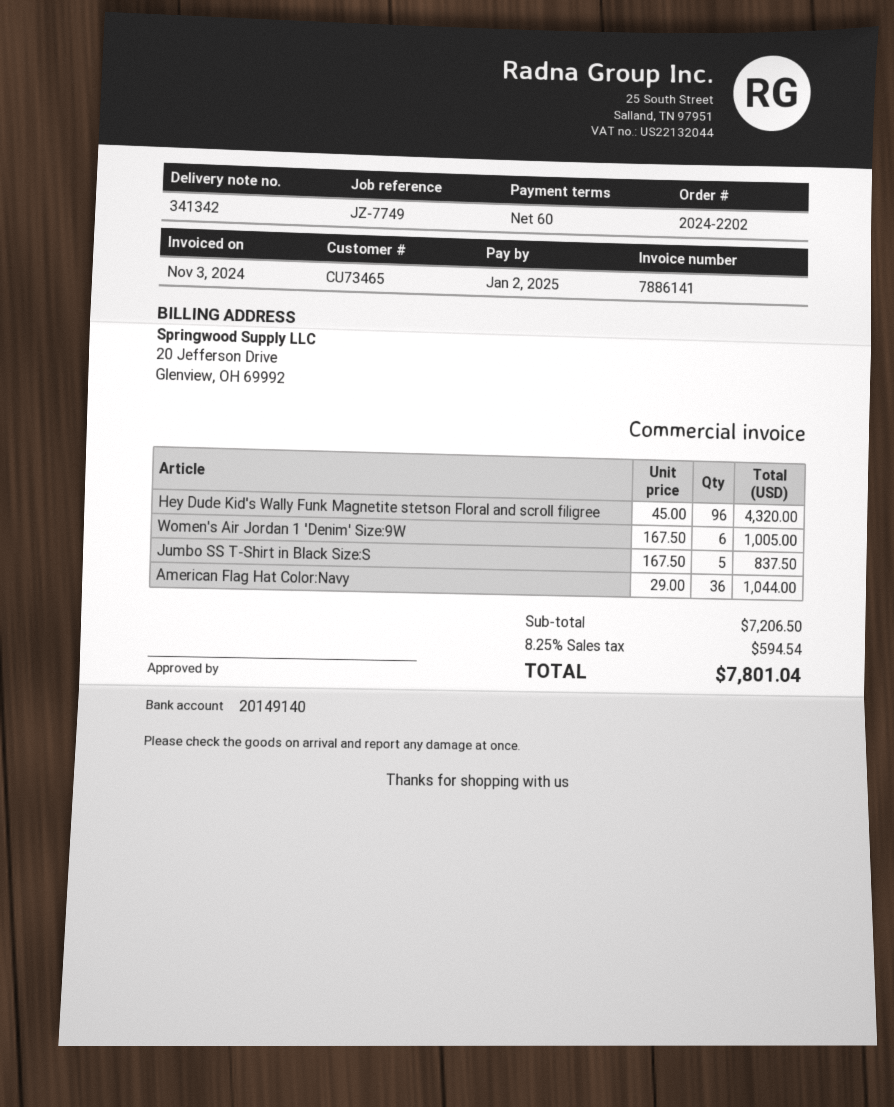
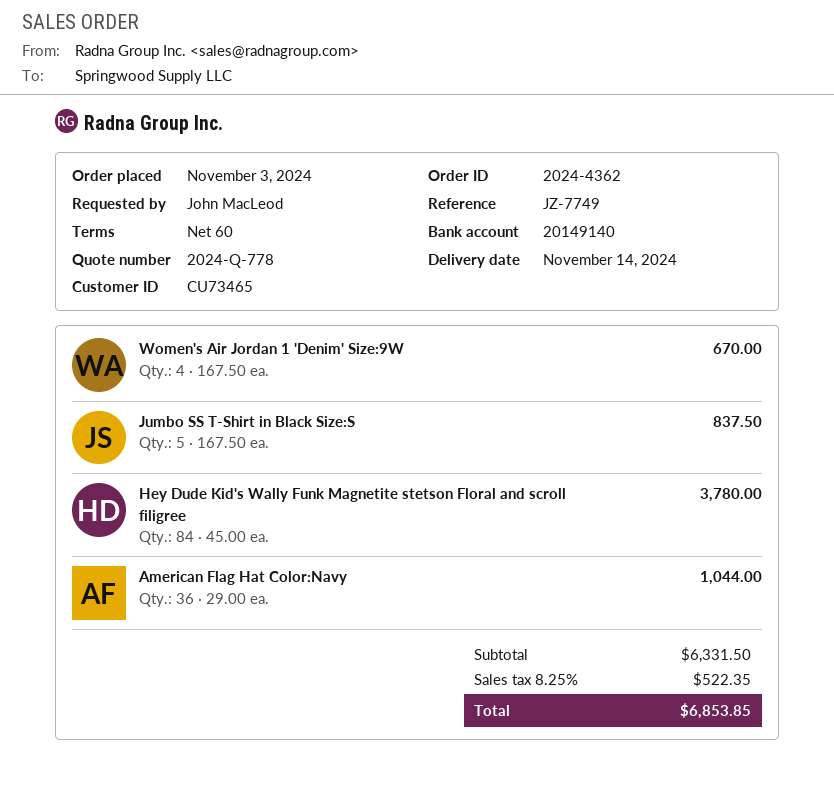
order number: 2024-2202 -> 2024-4362
Hey Dude Kid's Wally Funk Magnetite stetson Floral and scroll filigree: 96 x 45.00 = 4320.00 -> 84 x 45.00 = 3780.00
Women's Air Jordan 1 'Denim' Size:9W: 6 x 167.50 = 1005.00 -> 4 x 167.50 = 670.00
subtotal: 7206.50 -> 6331.50
tax: 8.25% = 594.54 -> 8.25% = 522.35
total: 7801.04 -> 6853.85

